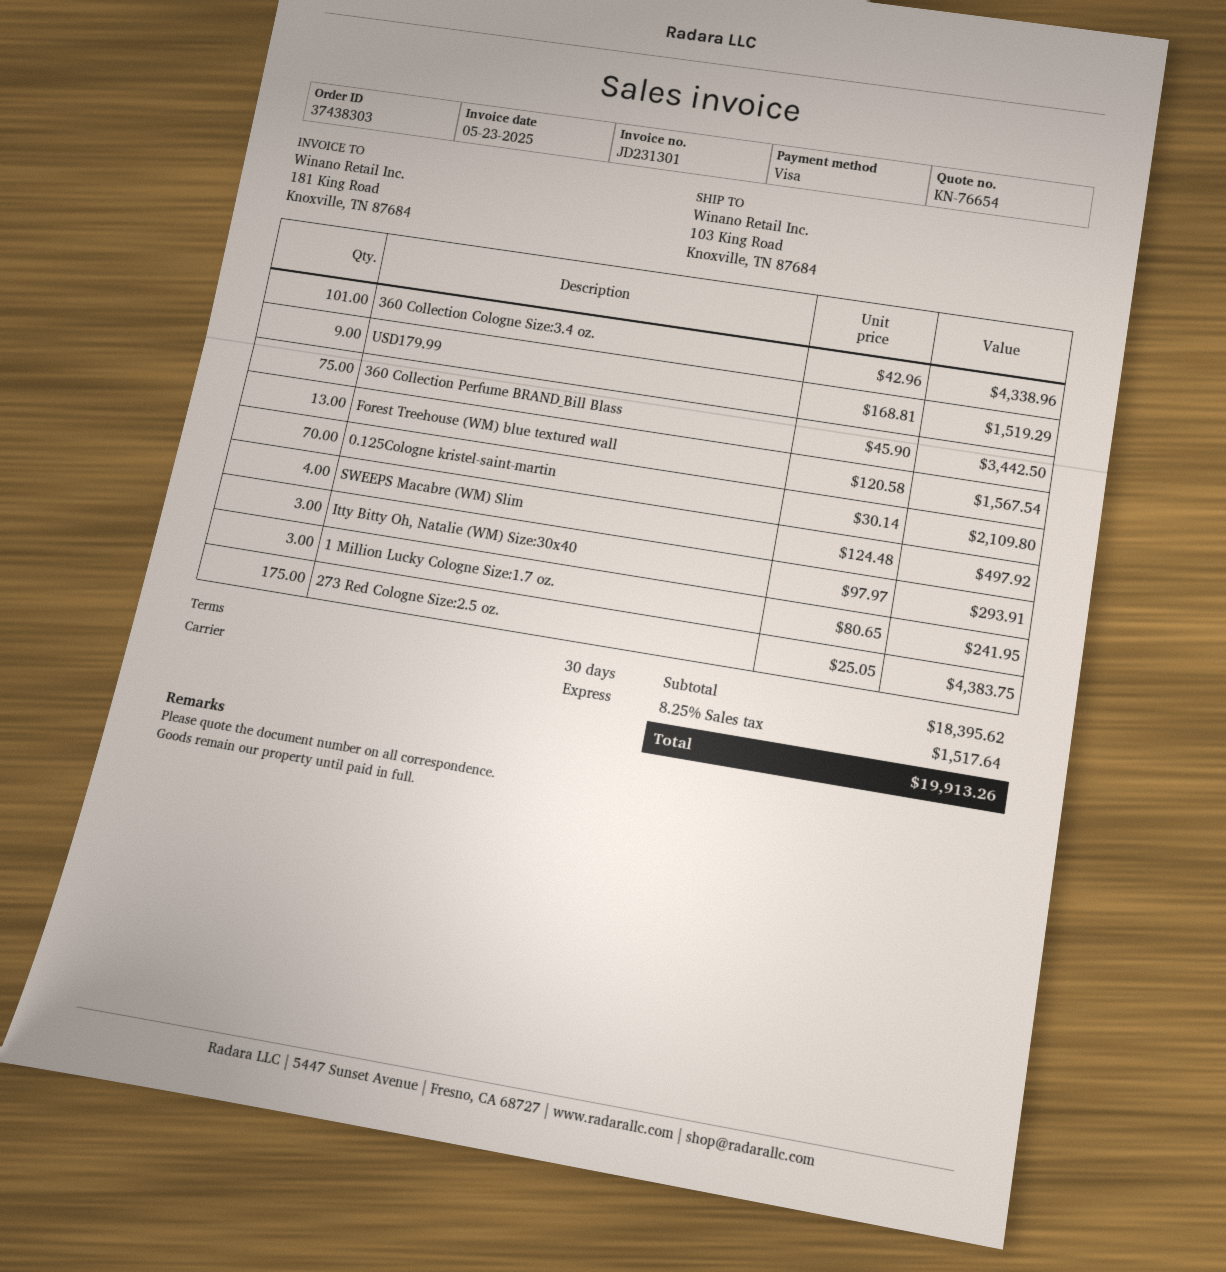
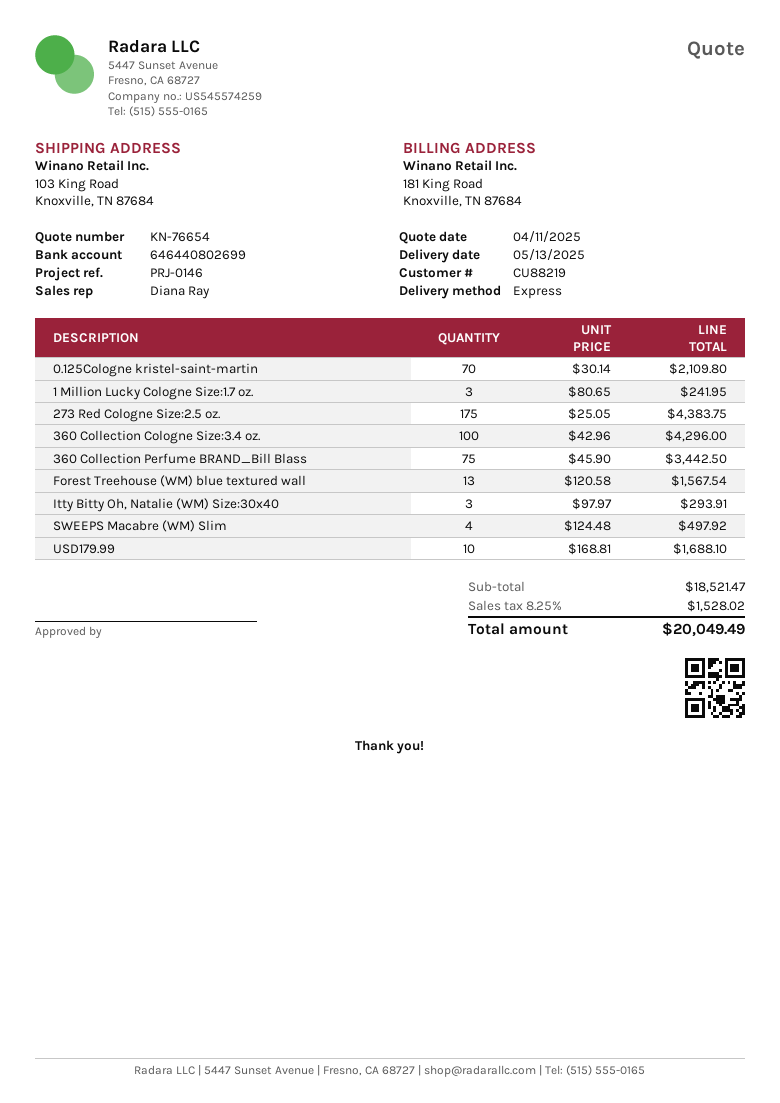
360 Collection Cologne Size:3.4 oz.: 101 x 42.96 = 4338.96 -> 100 x 42.96 = 4296.00
USD179.99: 9 x 168.81 = 1519.29 -> 10 x 168.81 = 1688.10
subtotal: 18395.62 -> 18521.47
tax: 8.25% = 1517.64 -> 8.25% = 1528.02
total: 19913.26 -> 20049.49

